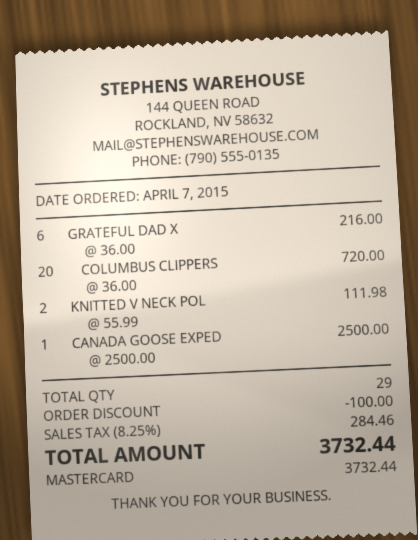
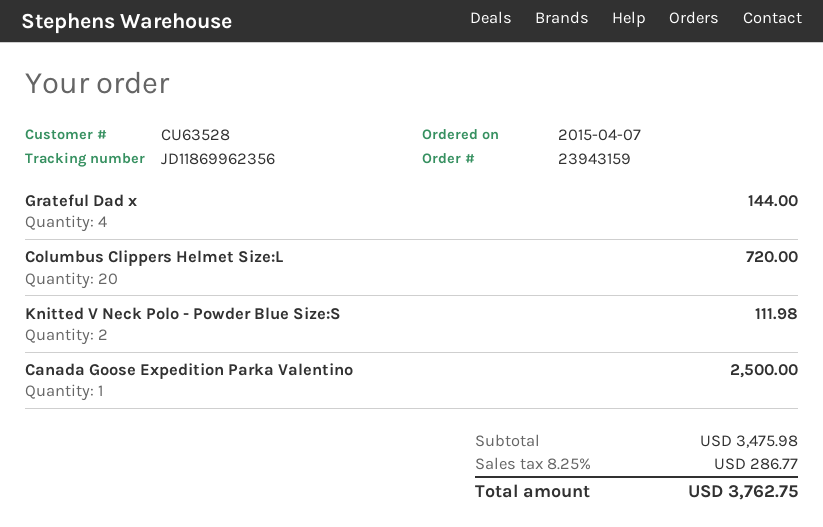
GRATEFUL DAD X: 6 for 216.00 -> 4 for 144.00
discount: 100.00 -> none
tax: 8.25% = 284.46 -> 8.25% = 286.77
total: 3732.44 -> 3762.75

